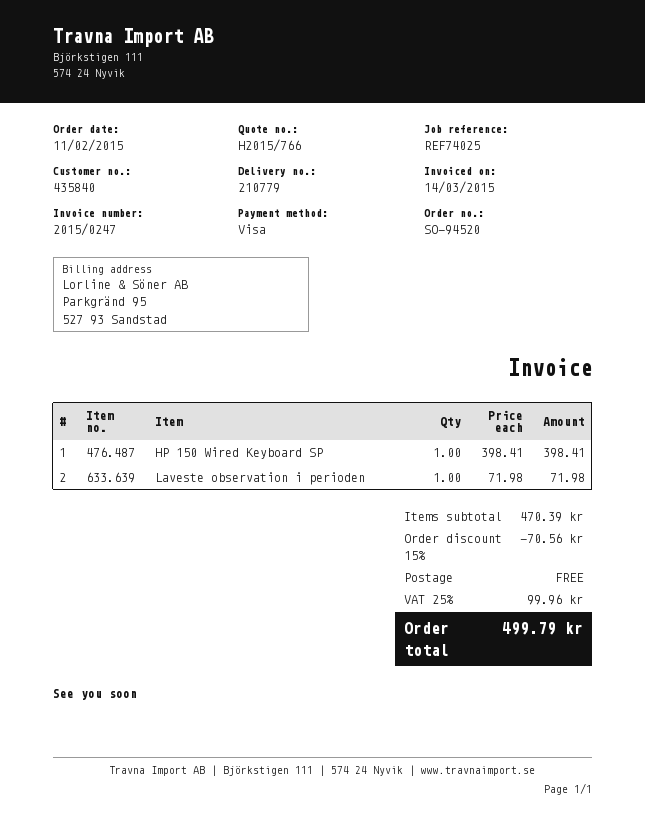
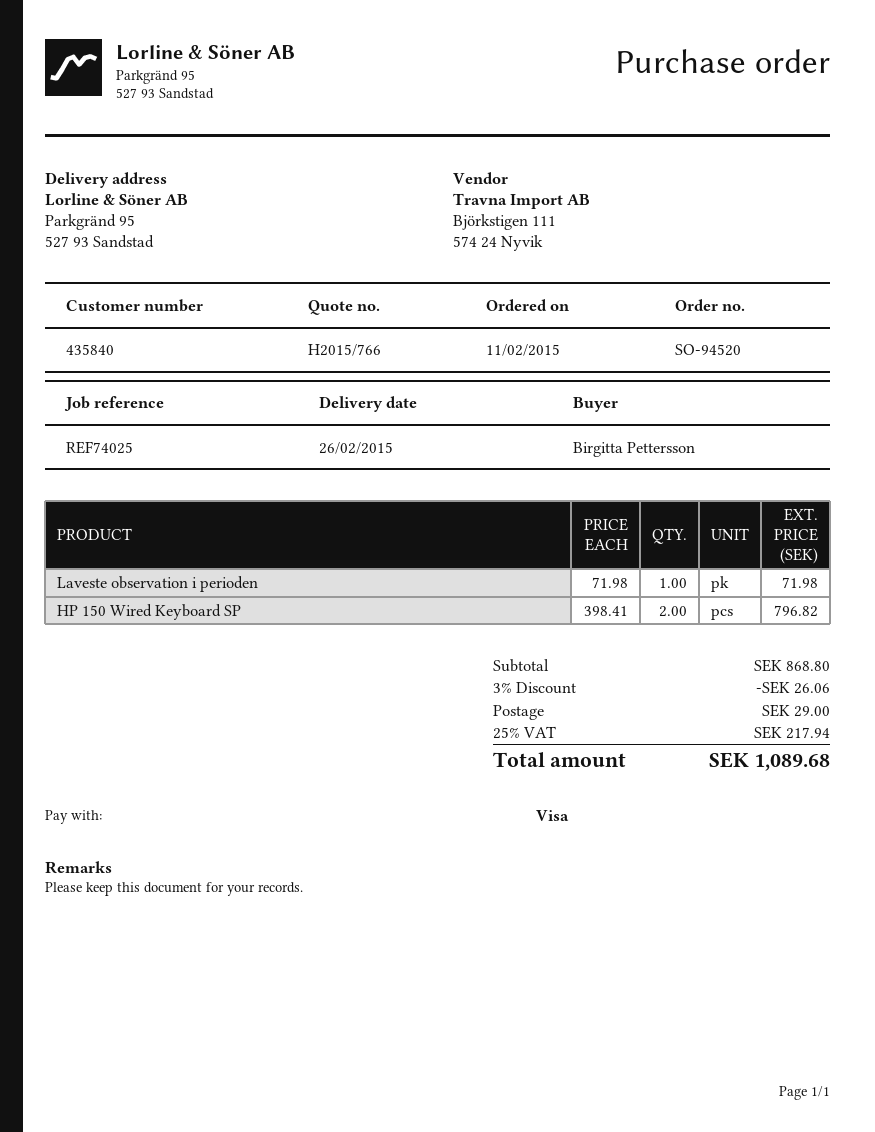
HP 150 Wired Keyboard SP: 1 x 398.41 = 398.41 -> 2 x 398.41 = 796.82
subtotal: 470.39 -> 868.80
discount: 15% = 70.56 -> 3% = 26.06
shipping: 0.00 -> 29.00
tax: 25% = 99.96 -> 25% = 217.94
total: 499.79 -> 1089.68

